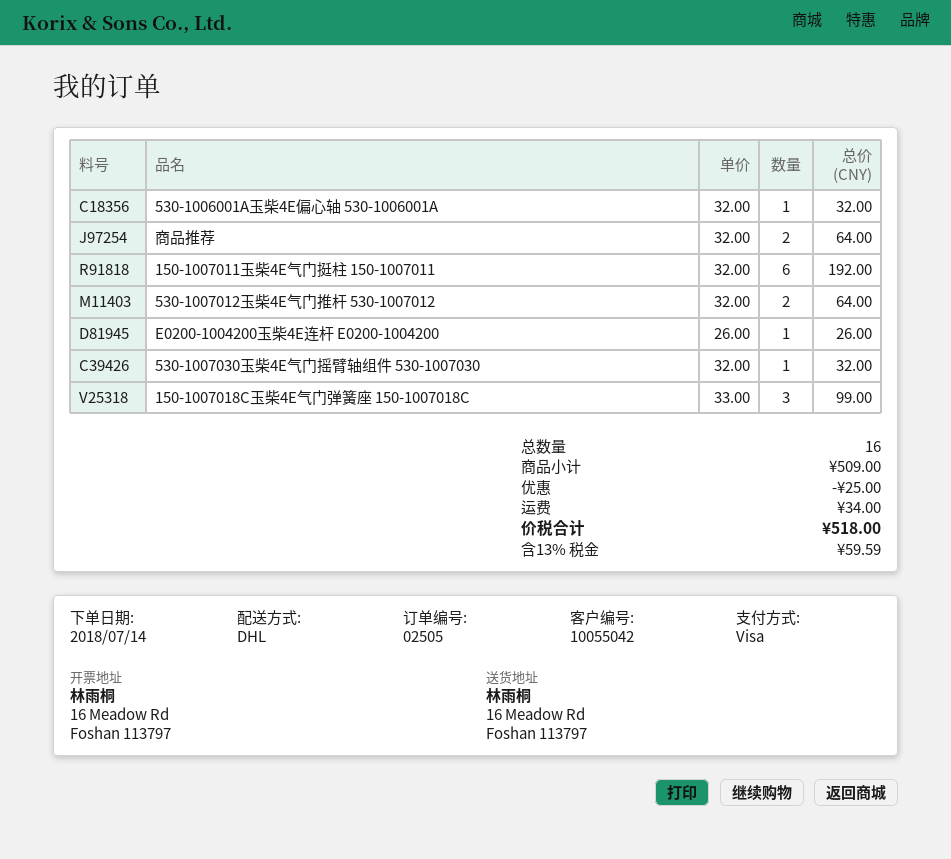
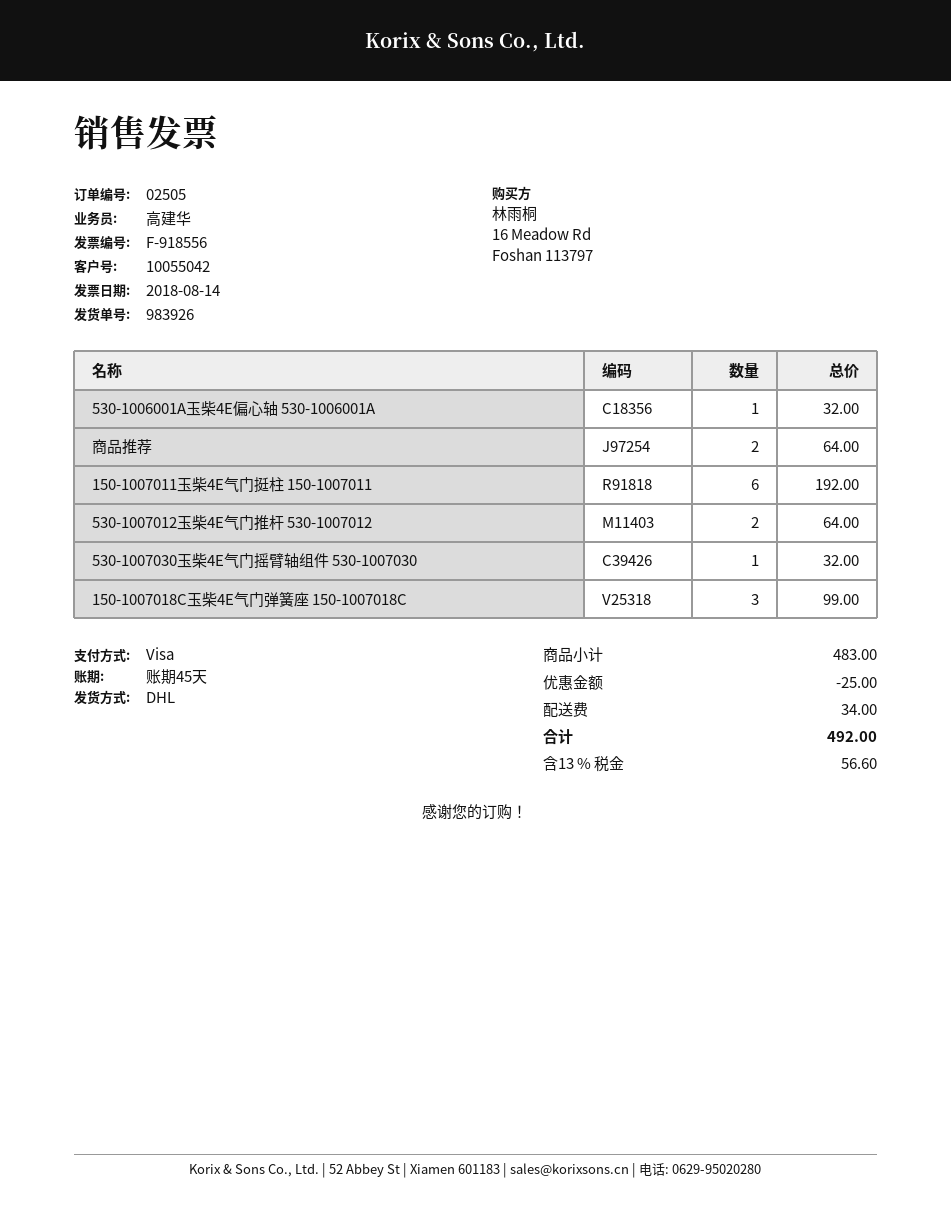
E0200-1004200玉柴4E连杆 E0200-1004200: 1 for 26.00 -> none
subtotal: 509.00 -> 483.00
tax: 13% = 59.59 -> 13% = 56.60
total: 518.00 -> 492.00

